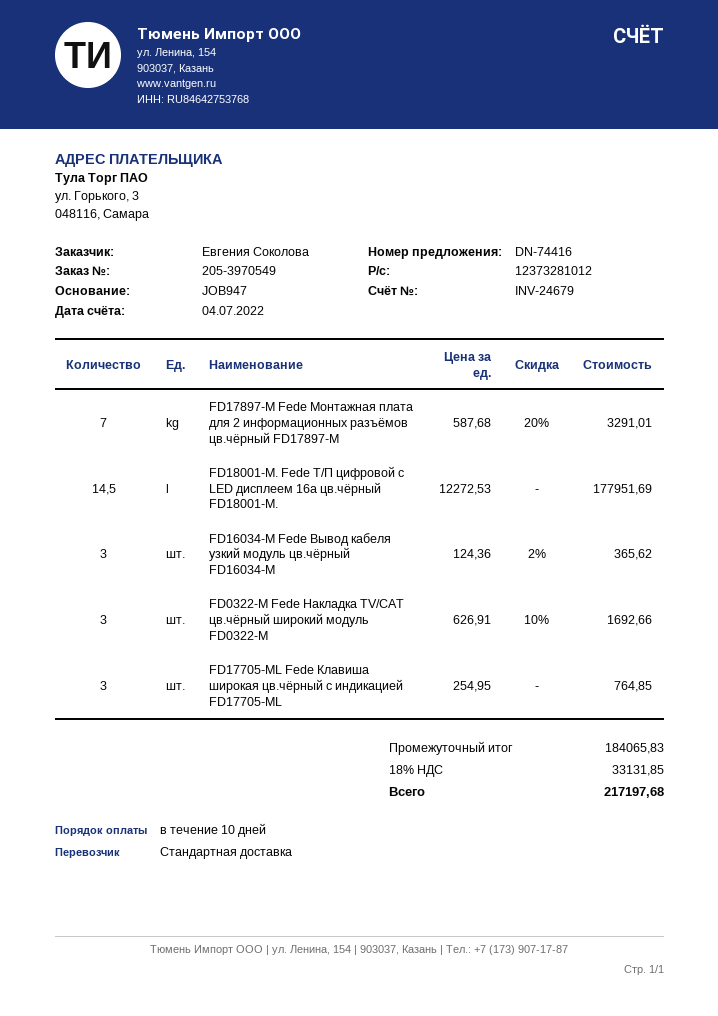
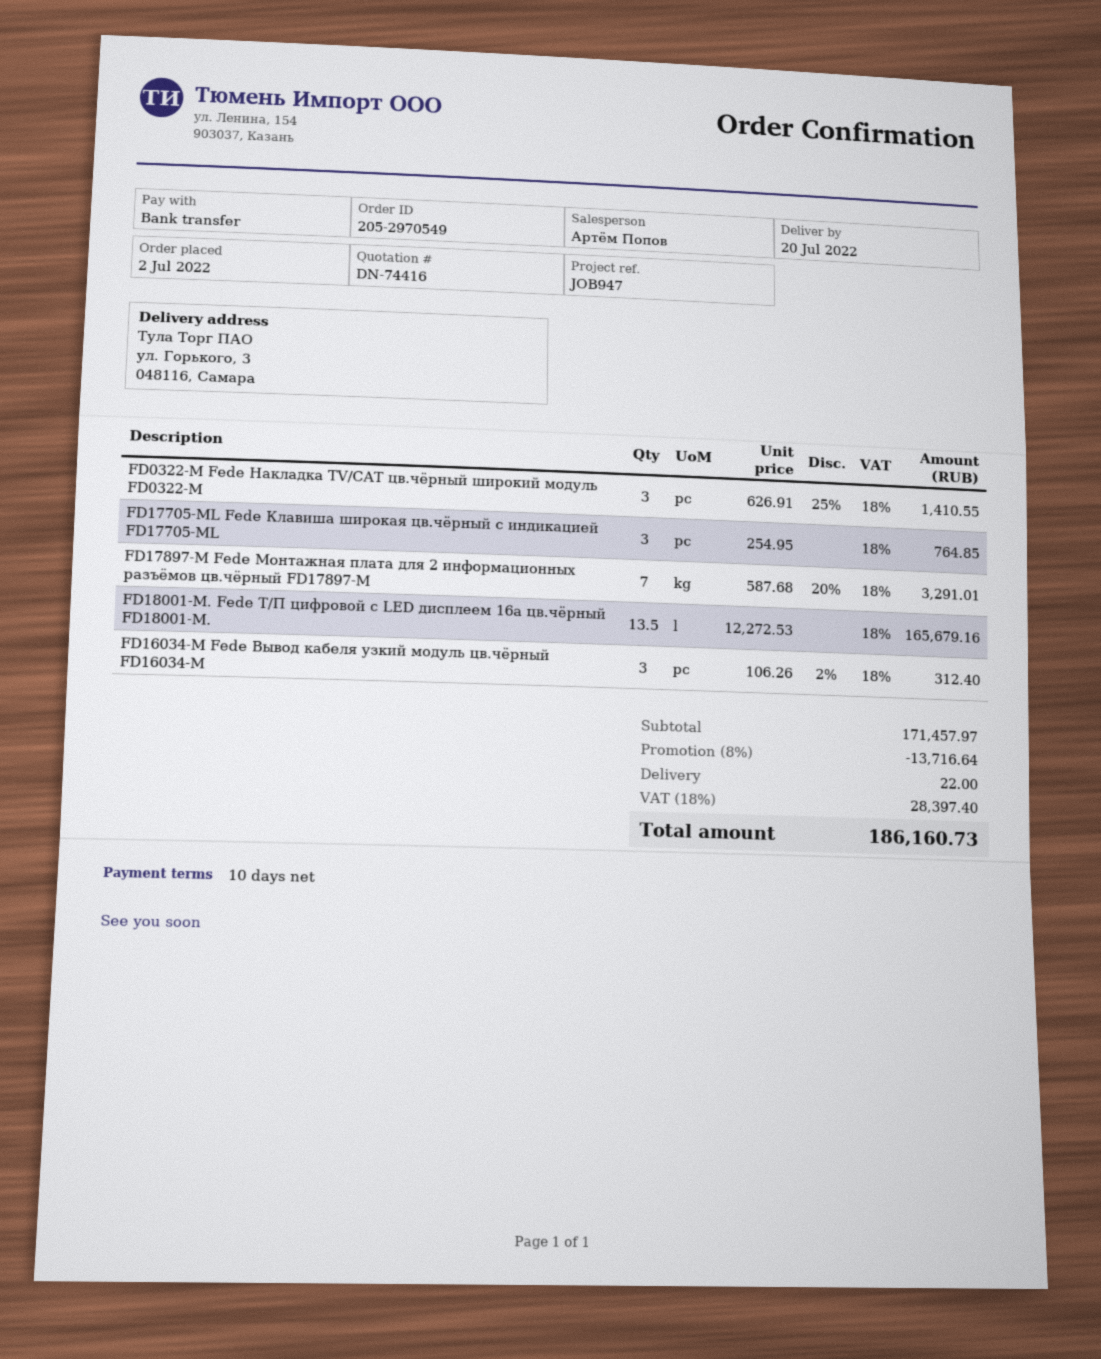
order number: 205-3970549 -> 205-2970549
FD18001-M. Fede Т/П цифровой с LED дисплеем 16а цв.чёрный FD18001-M.: 14.5 x 12272.53 = 177951.69 -> 13.5 x 12272.53 = 165679.16
FD16034-M Fede Вывод кабеля узкий модуль цв.чёрный FD16034-M: 3 x 124.36 - 2% = 365.62 -> 3 x 106.26 - 2% = 312.40
FD0322-M Fede Накладка TV/CAT цв.чёрный широкий модуль FD0322-M: 3 x 626.91 - 10% = 1692.66 -> 3 x 626.91 - 25% = 1410.55
subtotal: 184065.83 -> 171457.97
discount: none -> 8% = 13716.64
shipping: none -> 22.00
tax: 18% = 33131.85 -> 18% = 28397.40
total: 217197.68 -> 186160.73

